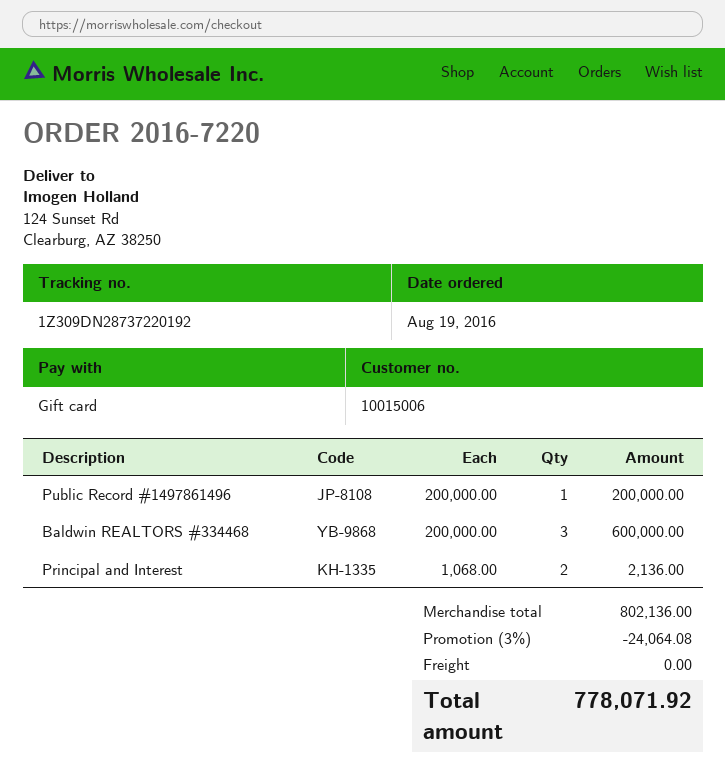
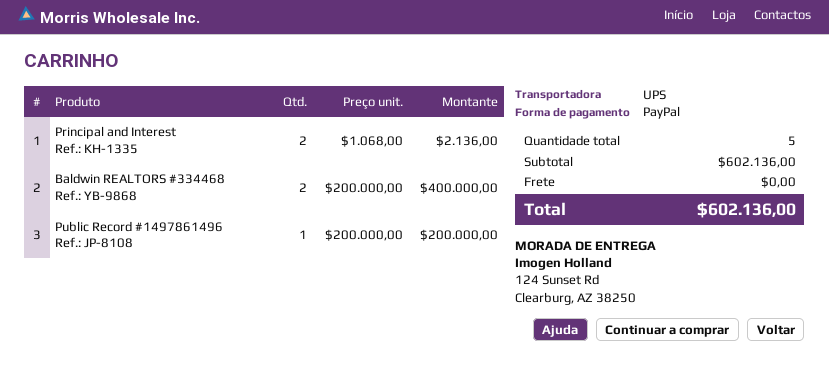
payment method: gift card -> PayPal
Baldwin REALTORS #334468: 3 x 200000.00 = 600000.00 -> 2 x 200000.00 = 400000.00
subtotal: 802136.00 -> 602136.00
discount: 3% = 24064.08 -> none
total: 778071.92 -> 602136.00

